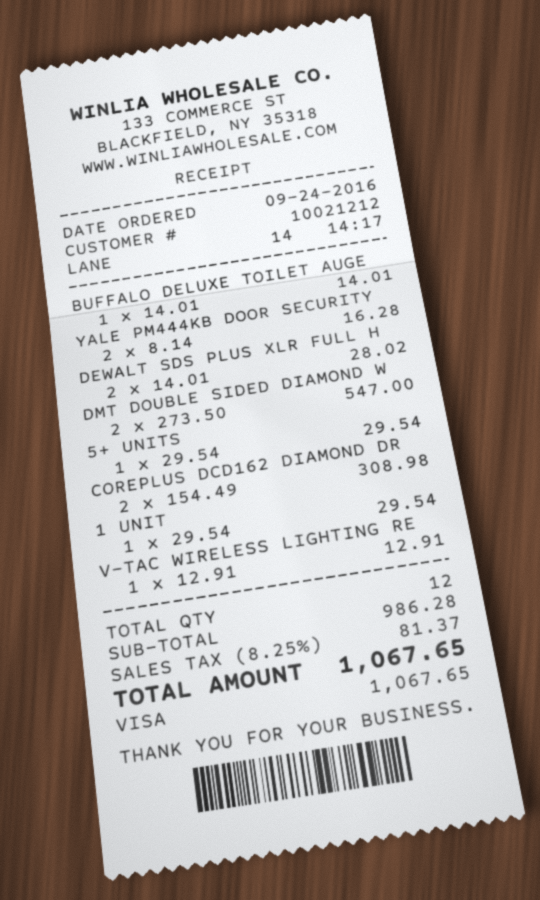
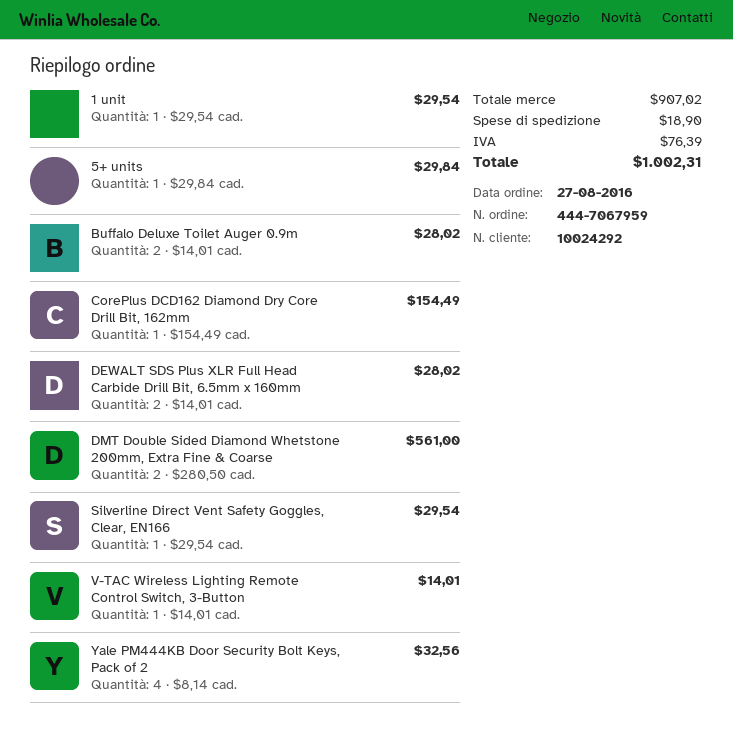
order date: 2016-09-24 -> 2016-08-27
customer number: 10021212 -> 10024292
BUFFALO DELUXE TOILET AUGE: 1 x 14.01 = 14.01 -> 2 x 14.01 = 28.02
YALE PM444KB DOOR SECURITY: 2 x 8.14 = 16.28 -> 4 x 8.14 = 32.56
DMT DOUBLE SIDED DIAMOND W: 2 x 273.50 = 547.00 -> 2 x 280.50 = 561.00
5+ UNITS: 1 x 29.54 = 29.54 -> 1 x 29.84 = 29.84
COREPLUS DCD162 DIAMOND DR: 2 x 154.49 = 308.98 -> 1 x 154.49 = 154.49
V-TAC WIRELESS LIGHTING RE: 1 x 12.91 = 12.91 -> 1 x 14.01 = 14.01
Silverline Direct Vent Safety Goggles, Clear, EN166: none -> 1 x 29.54 = 29.54
subtotal: 986.28 -> 907.02
shipping: none -> 18.90
tax: 81.37 -> 76.39
total: 1067.65 -> 1002.31

